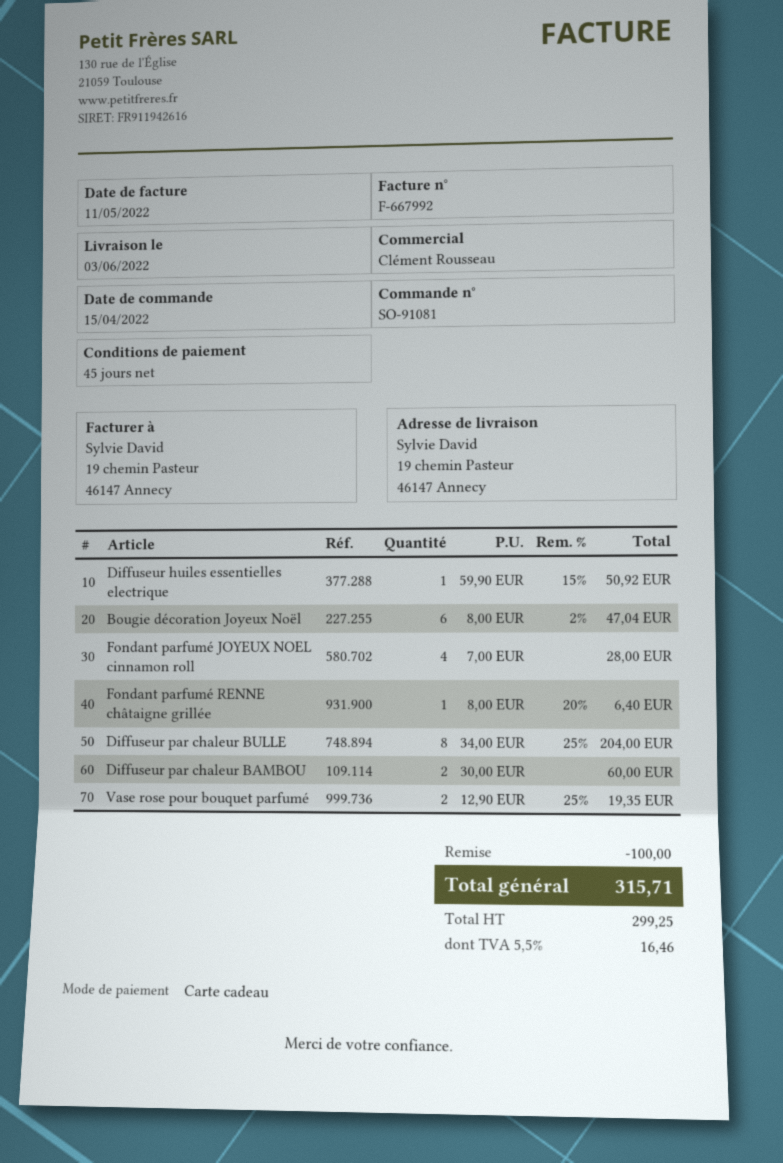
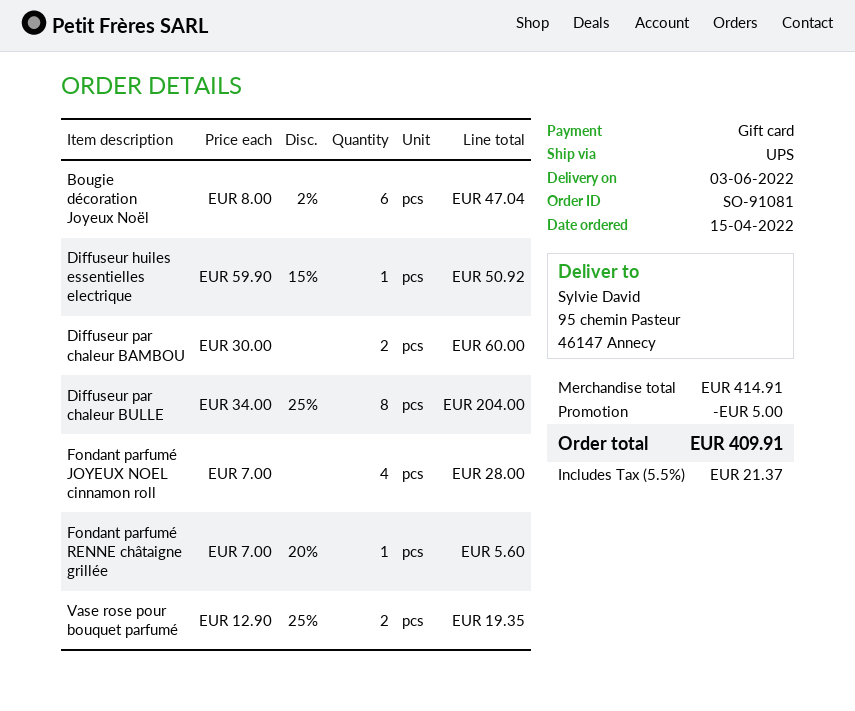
ship to: 19 chemin Pasteur, 46147 Annecy -> 95 chemin Pasteur, 46147 Annecy
Fondant parfumé RENNE châtaigne grillée: 1 x 8.00 - 20% = 6.40 -> 1 x 7.00 - 20% = 5.60
discount: 100.00 -> 5.00
tax: 5.5% = 16.46 -> 5.5% = 21.37
total: 315.71 -> 409.91

